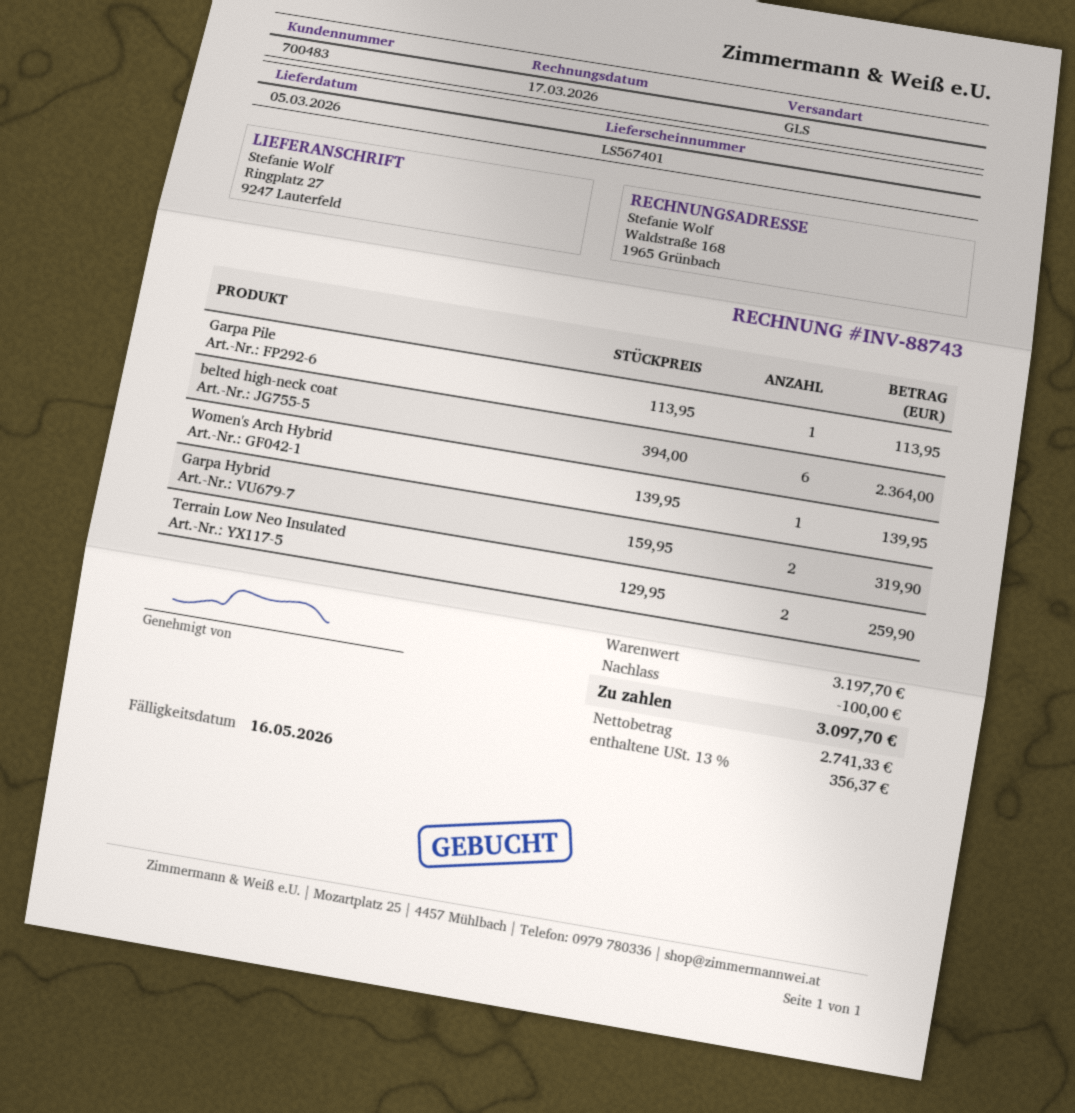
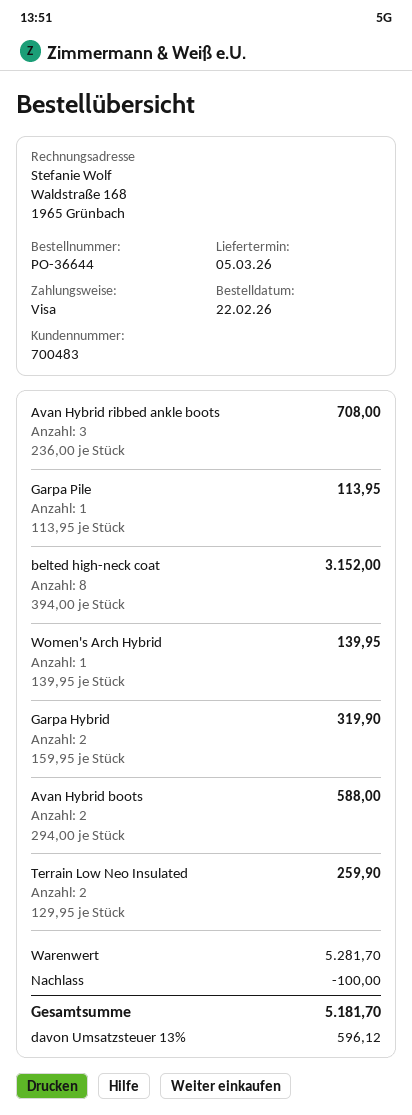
belted high-neck coat: 6 x 394.00 = 2364.00 -> 8 x 394.00 = 3152.00
Avan Hybrid ribbed ankle boots: none -> 3 x 236.00 = 708.00
Avan Hybrid boots: none -> 2 x 294.00 = 588.00
subtotal: 3197.70 -> 5281.70
tax: 13% = 356.37 -> 13% = 596.12
total: 3097.70 -> 5181.70

